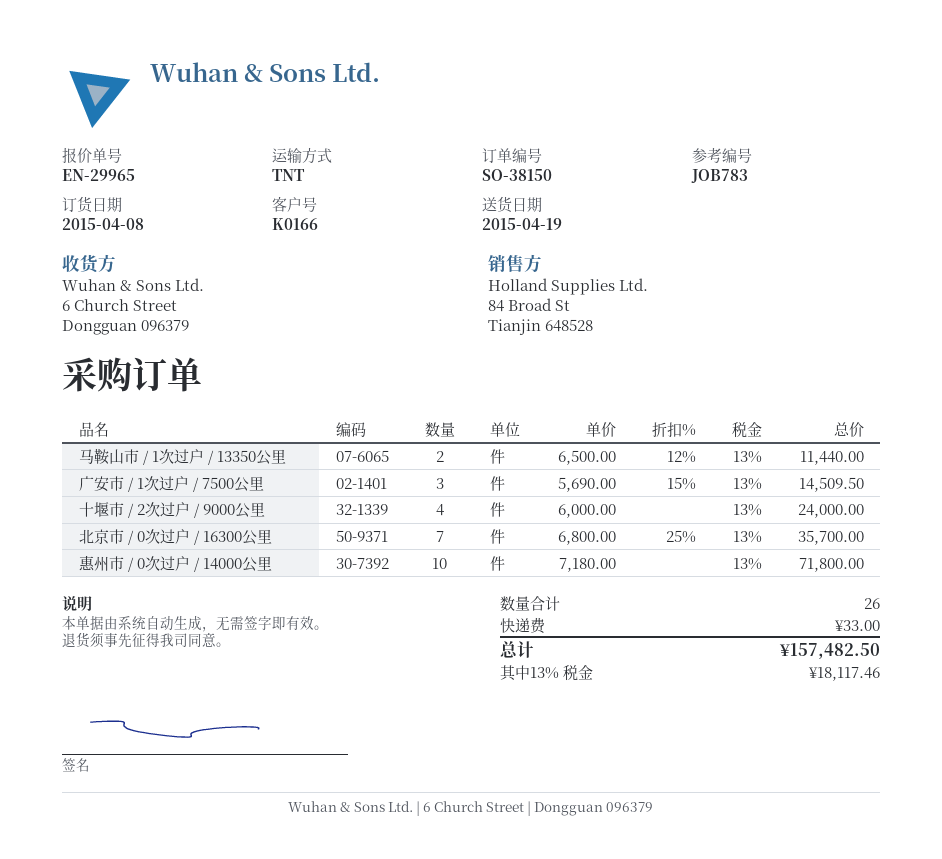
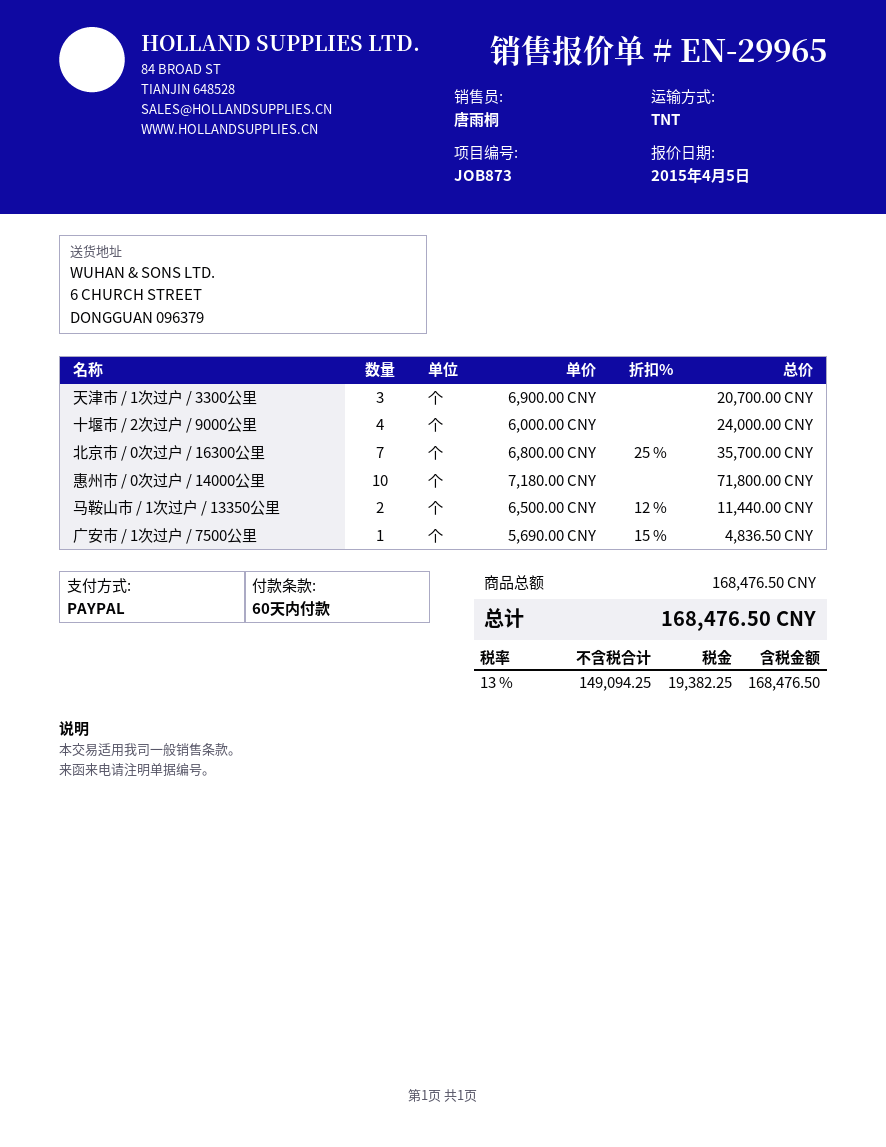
reference: JOB783 -> JOB873
广安市 / 1次过户 / 7500公里: 3 x 5690.00 - 15% = 14509.50 -> 1 x 5690.00 - 15% = 4836.50
天津市 / 1次过户 / 3300公里: none -> 3 x 6900.00 = 20700.00
shipping: 33.00 -> none
tax: 13% = 18117.46 -> 13% = 19382.25
total: 157482.50 -> 168476.50

